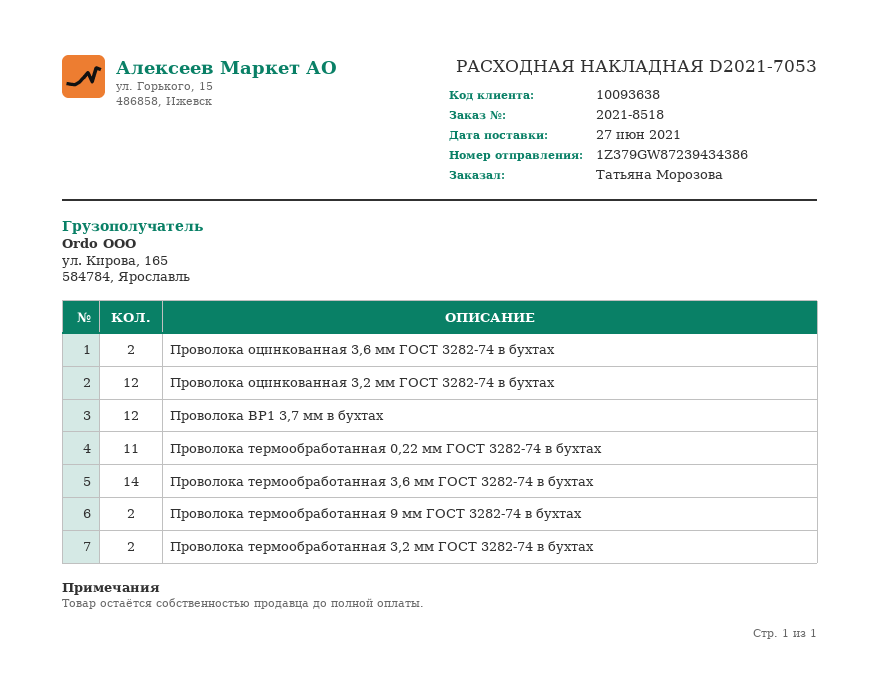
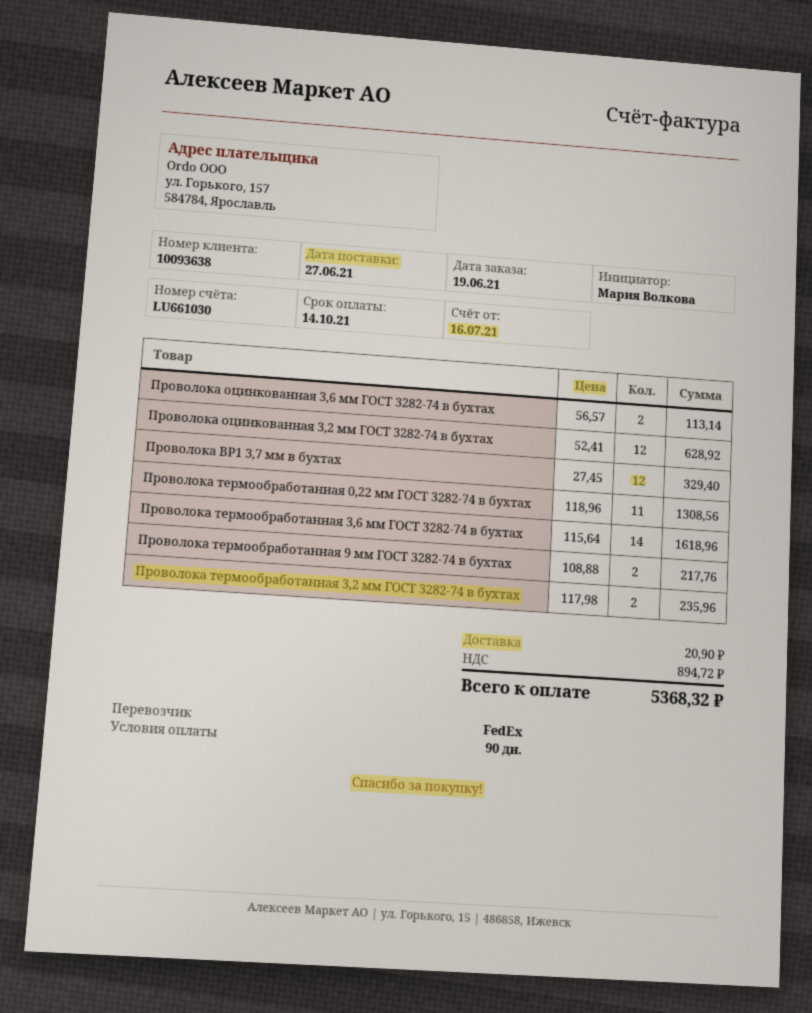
ordered by: Татьяна Морозова -> Мария Волкова

